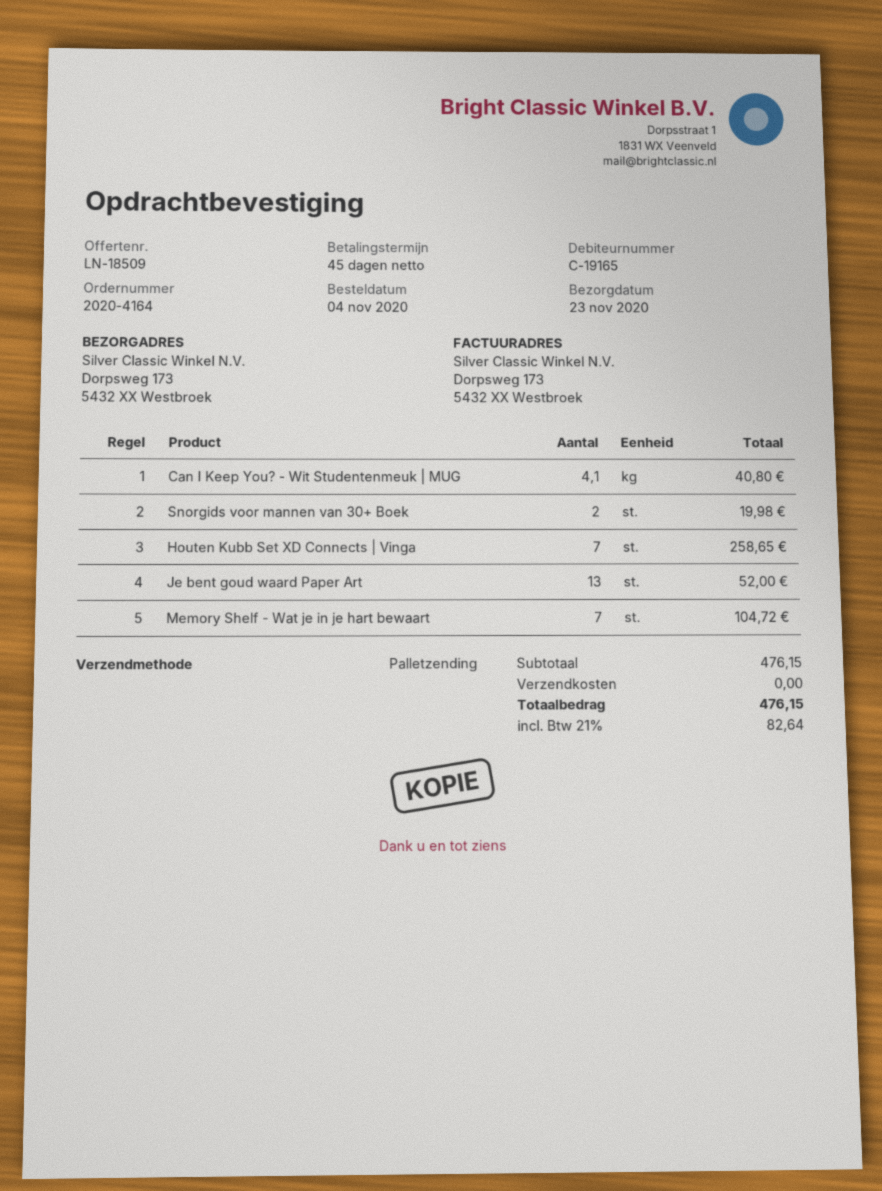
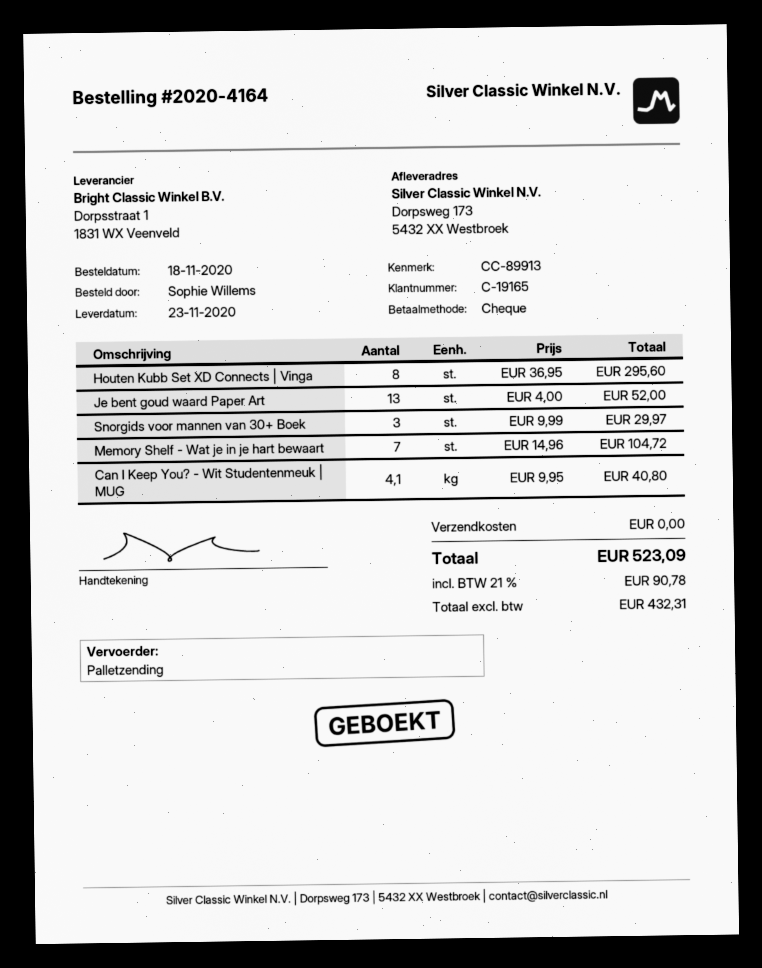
order date: 2020-11-04 -> 2020-11-18
Snorgids voor mannen van 30+ Boek: 2 for 19.98 -> 3 for 29.97
Houten Kubb Set XD Connects | Vinga: 7 for 258.65 -> 8 for 295.60
tax: 21% = 82.64 -> 21% = 90.78
total: 476.15 -> 523.09

